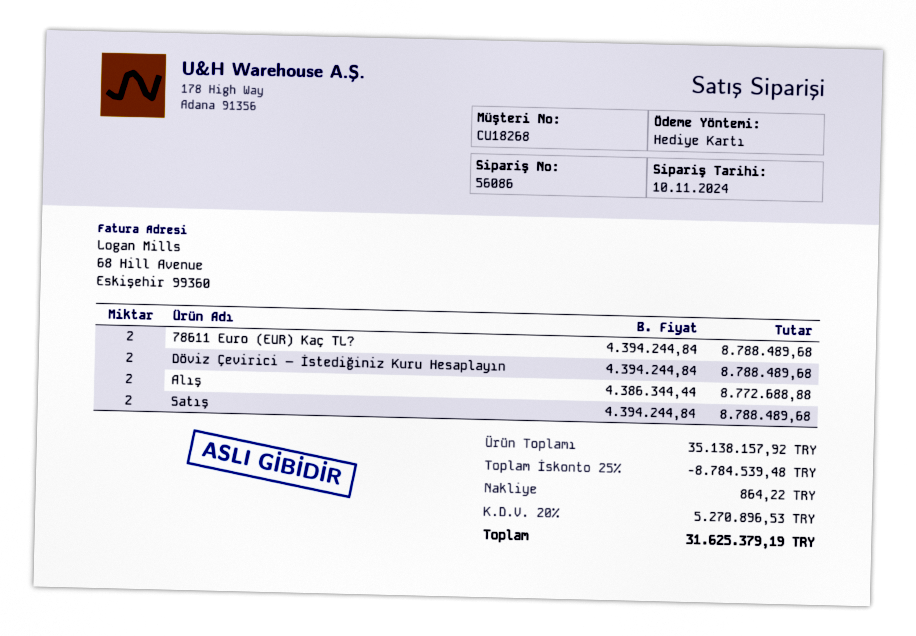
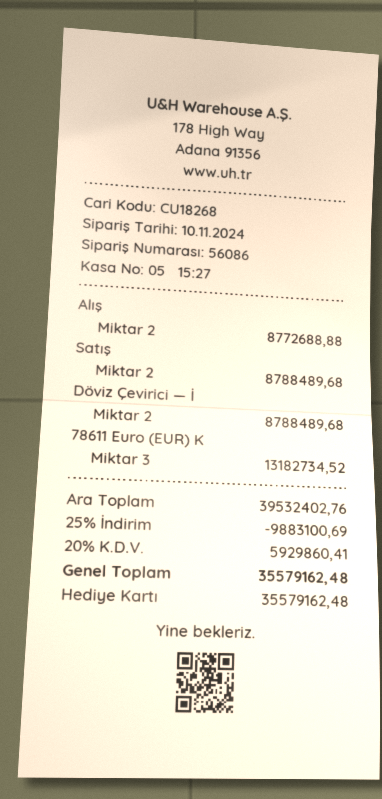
78611 Euro (EUR) Kaç TL?: 2 for 8788489.68 -> 3 for 13182734.52
subtotal: 35138157.92 -> 39532402.76
discount: 25% = 8784539.48 -> 25% = 9883100.69
shipping: 864.22 -> none
tax: 20% = 5270896.53 -> 20% = 5929860.41
total: 31625379.19 -> 35579162.48

